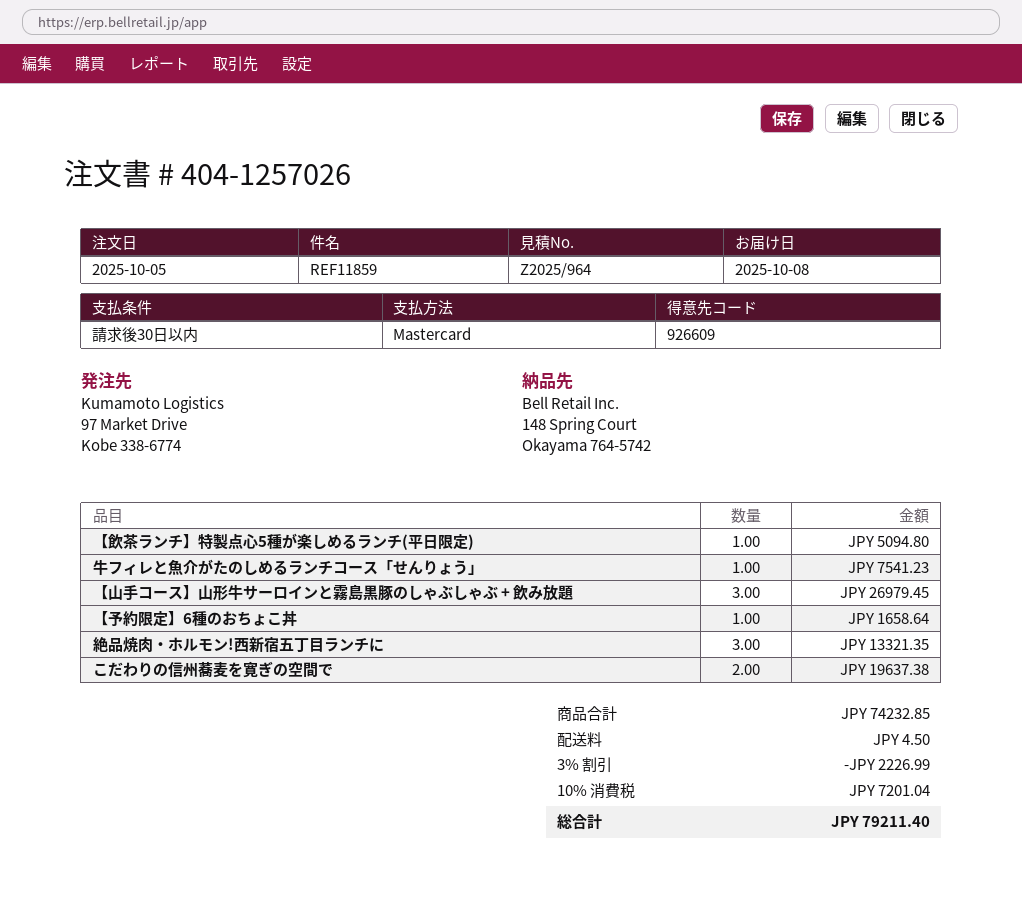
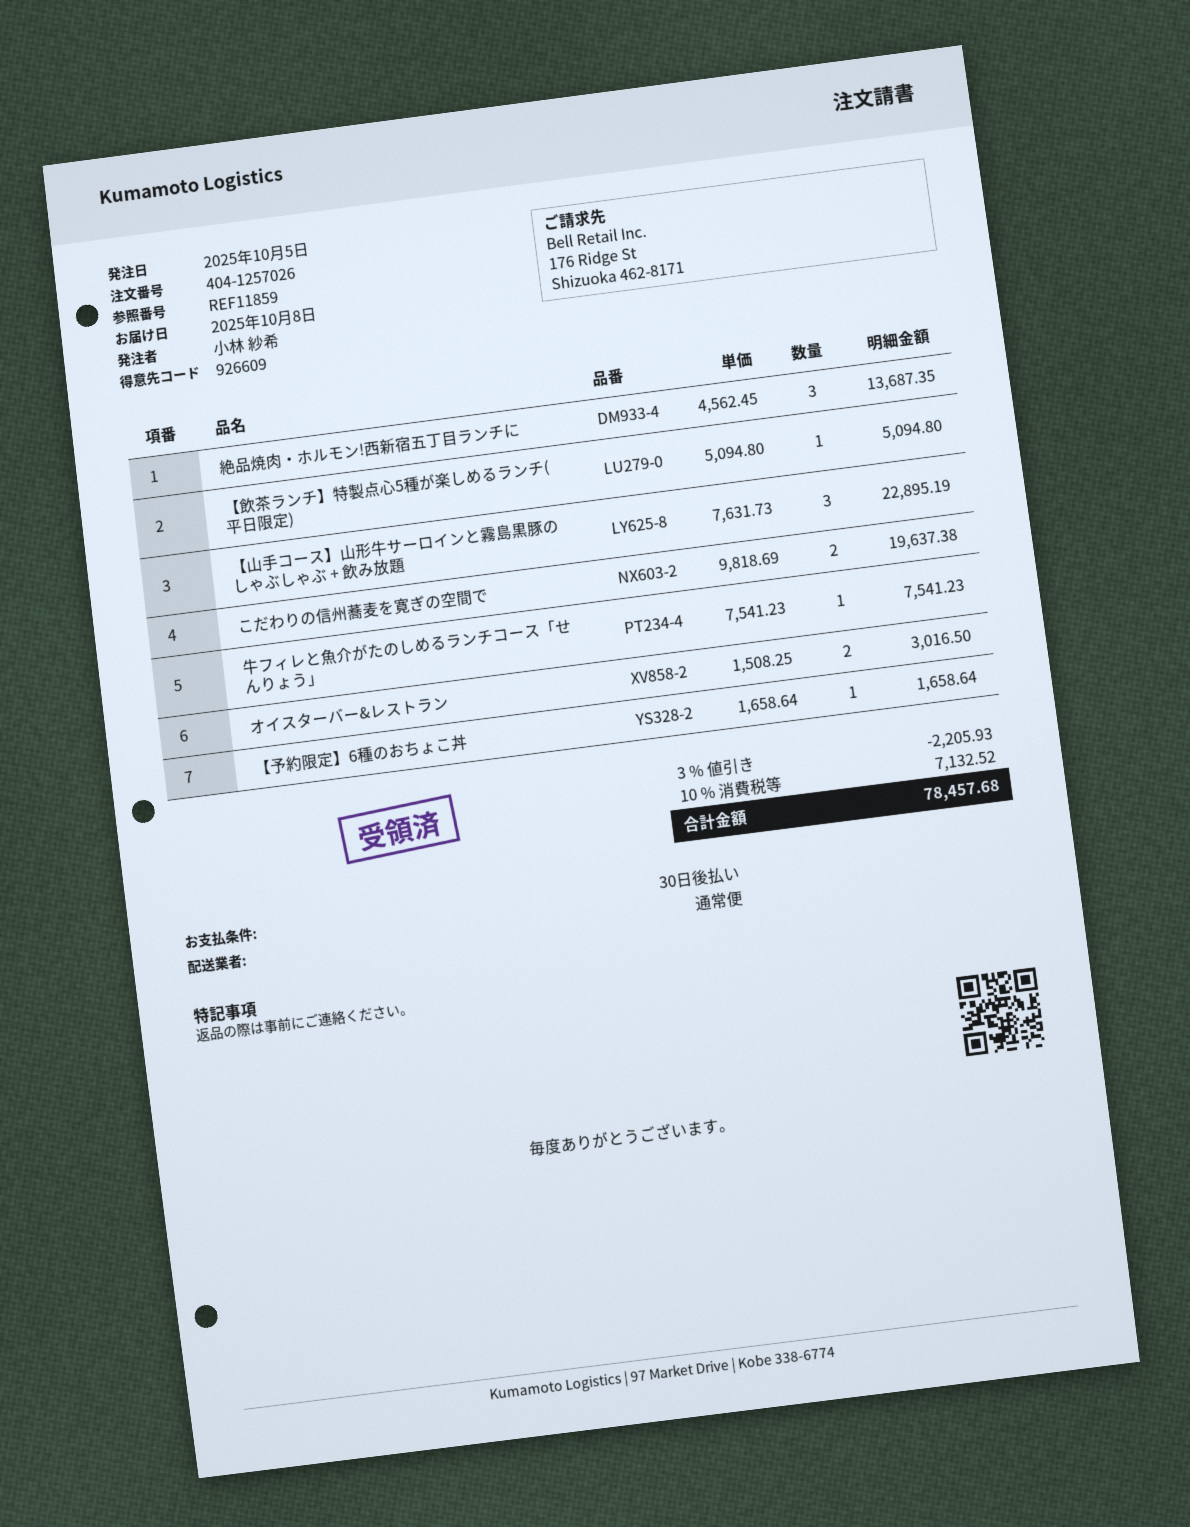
【山手コース】山形牛サーロインと霧島黒豚のしゃぶしゃぶ + 飲み放題: 3 for 26979.45 -> 3 for 22895.19
絶品焼肉・ホルモン!西新宿五丁目ランチに: 3 for 13321.35 -> 3 for 13687.35
オイスターバー&レストラン: none -> 2 for 3016.50
discount: 3% = 2226.99 -> 3% = 2205.93
shipping: 4.50 -> none
tax: 10% = 7201.04 -> 10% = 7132.52
total: 79211.40 -> 78457.68

